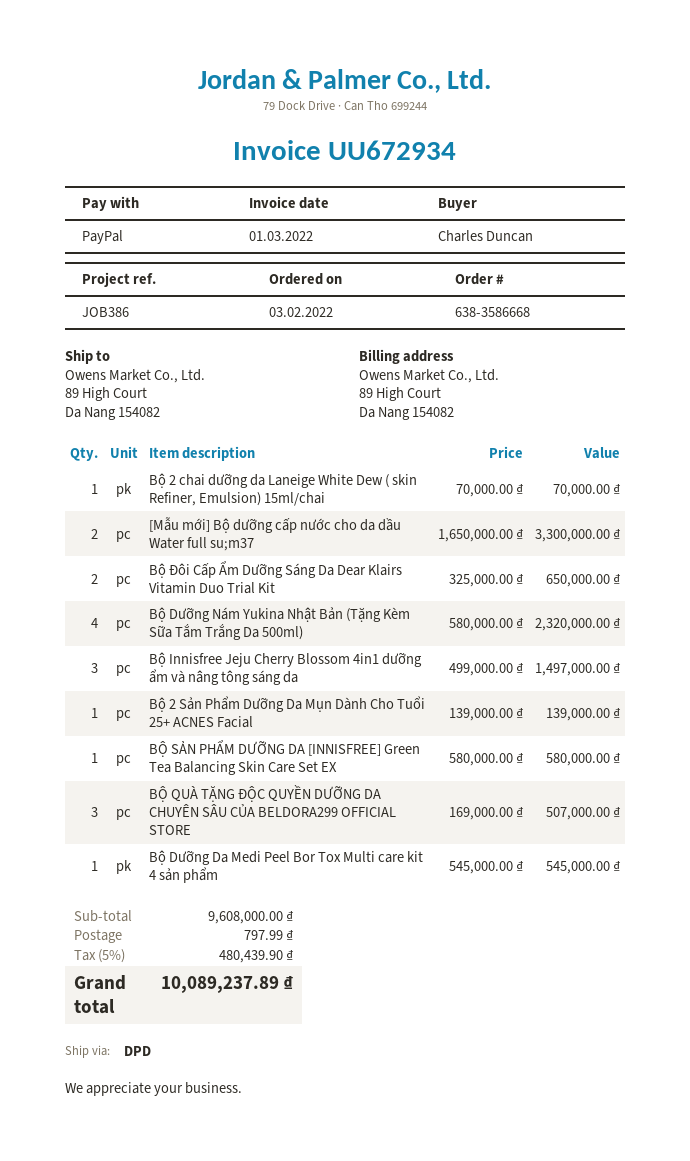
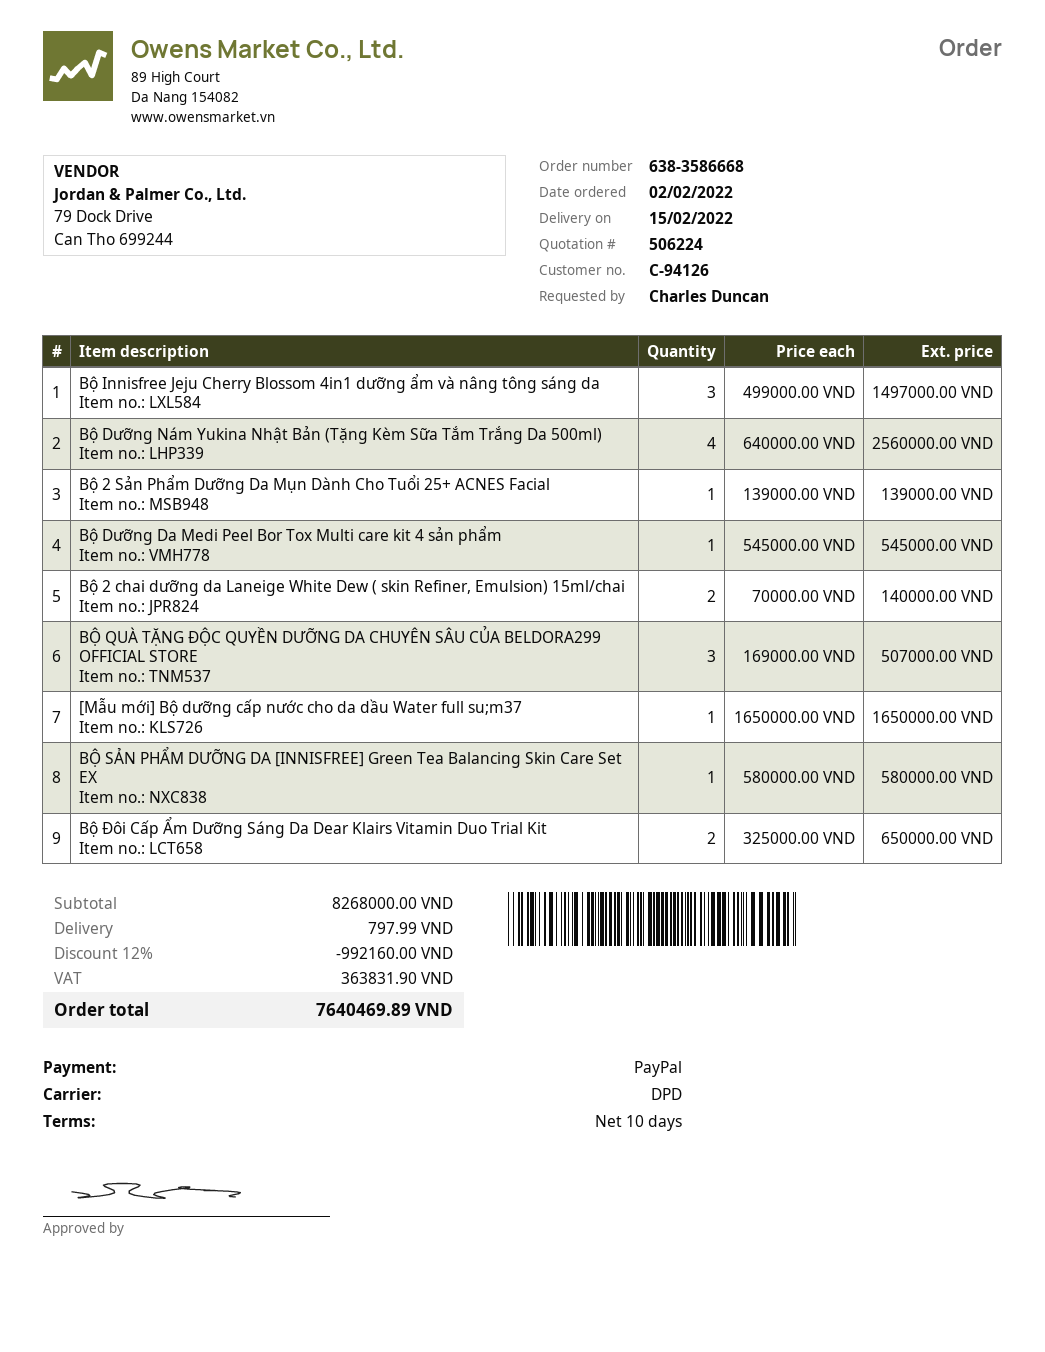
order date: 2022-02-03 -> 2022-02-02
Bộ 2 chai dưỡng da Laneige White Dew ( skin Refiner, Emulsion) 15ml/chai: 1 x 70000.00 = 70000.00 -> 2 x 70000.00 = 140000.00
[Mẫu mới] Bộ dưỡng cấp nước cho da dầu Water full su;m37: 2 x 1650000.00 = 3300000.00 -> 1 x 1650000.00 = 1650000.00
Bộ Dưỡng Nám Yukina Nhật Bản (Tặng Kèm Sữa Tắm Trắng Da 500ml): 4 x 580000.00 = 2320000.00 -> 4 x 640000.00 = 2560000.00
subtotal: 9608000.00 -> 8268000.00
discount: none -> 12% = 992160.00
tax: 480439.90 -> 363831.90
total: 10089237.89 -> 7640469.89

